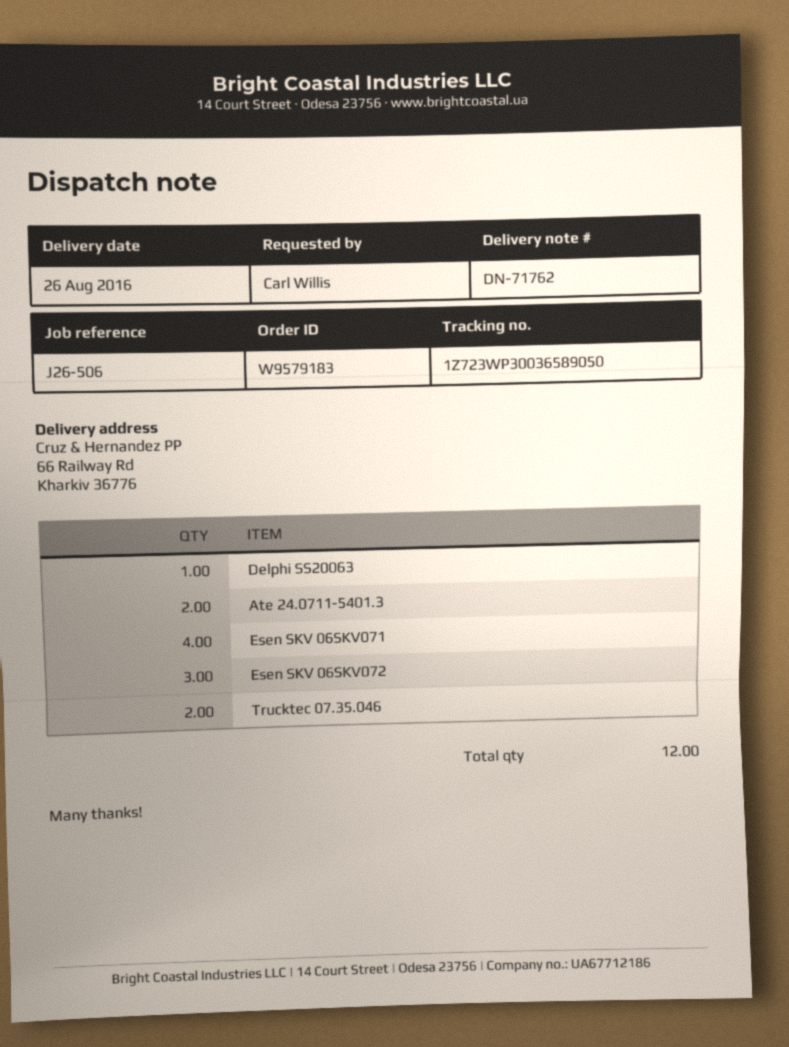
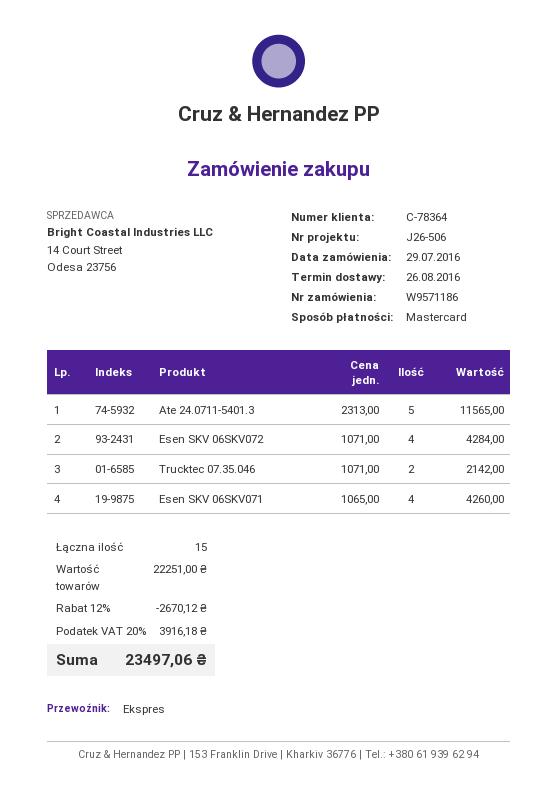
order number: W9579183 -> W9571186
Delphi SS20063: 1 -> none
Ate 24.0711-5401.3: 2 -> 5
Esen SKV 06SKV072: 3 -> 4
total quantity: 12 -> 15

